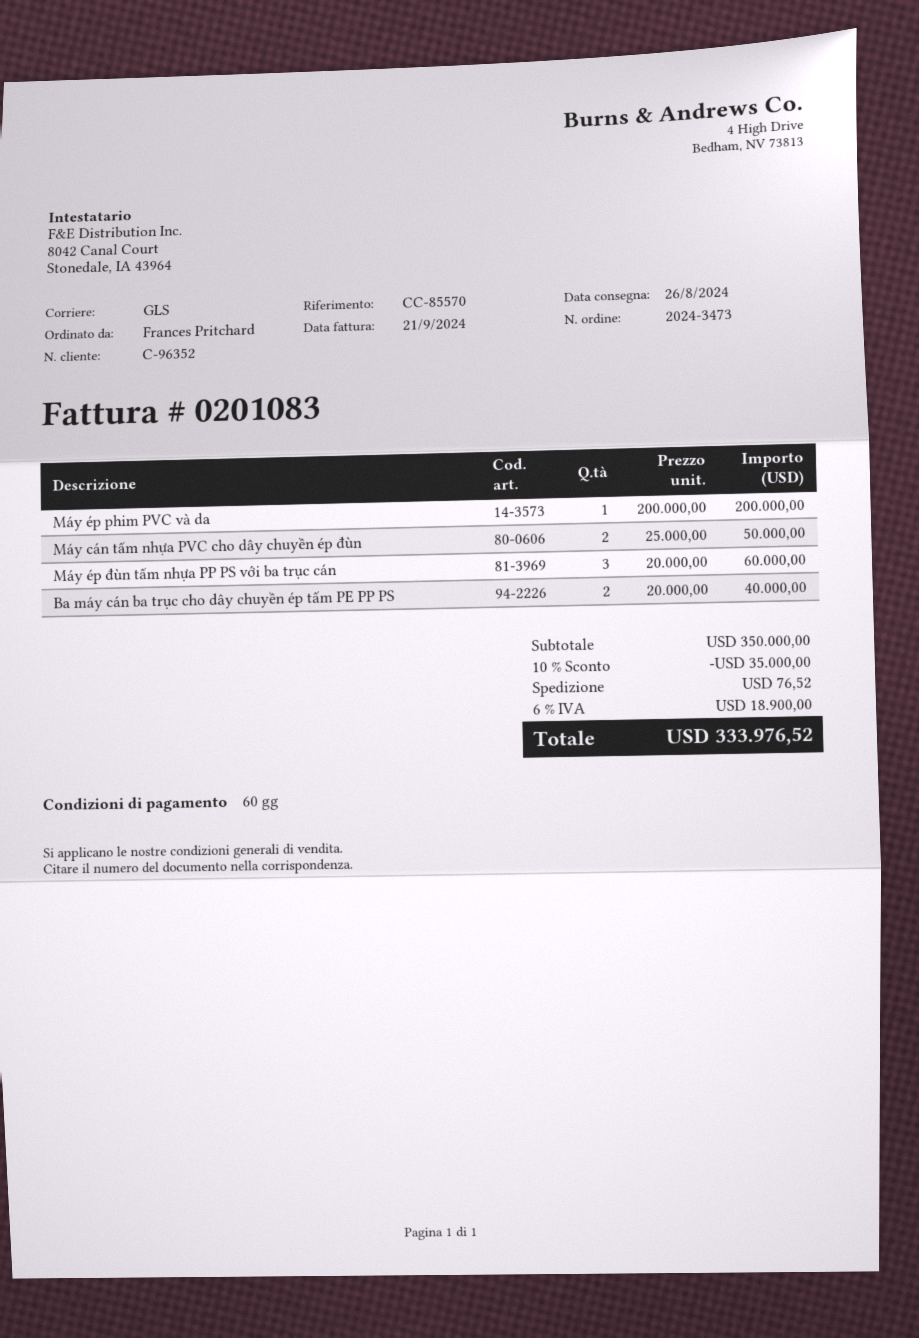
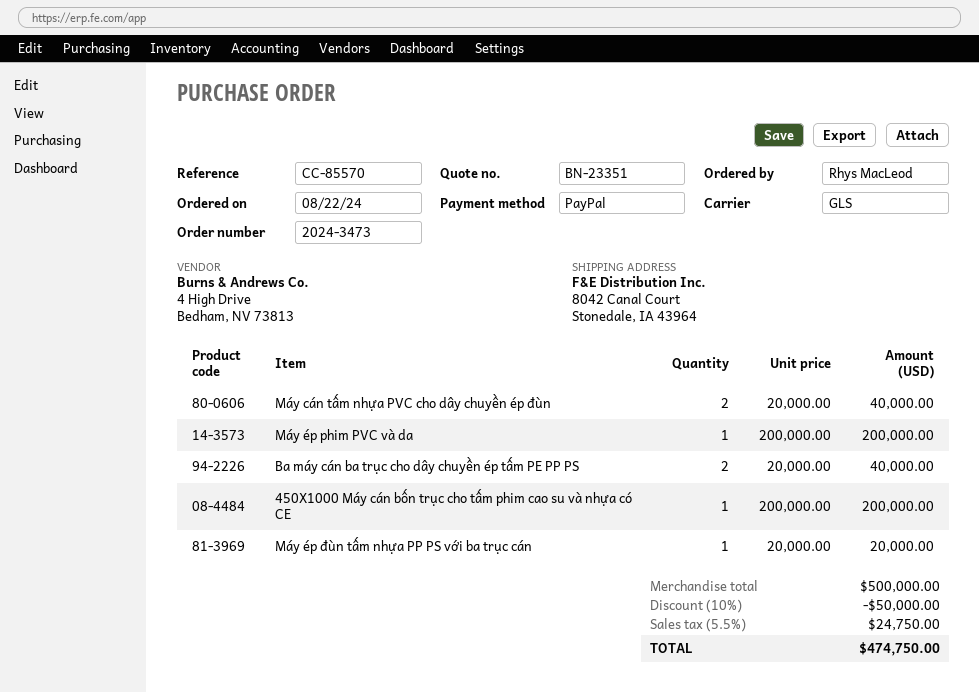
ordered by: Frances Pritchard -> Rhys MacLeod
Máy cán tấm nhựa PVC cho dây chuyền ép đùn: 2 x 25000.00 = 50000.00 -> 2 x 20000.00 = 40000.00
Máy ép đùn tấm nhựa PP PS với ba trục cán: 3 x 20000.00 = 60000.00 -> 1 x 20000.00 = 20000.00
450X1000 Máy cán bốn trục cho tấm phim cao su và nhựa có CE: none -> 1 x 200000.00 = 200000.00
subtotal: 350000.00 -> 500000.00
discount: 10% = 35000.00 -> 10% = 50000.00
shipping: 76.52 -> none
tax: 6% = 18900.00 -> 5.5% = 24750.00
total: 333976.52 -> 474750.00

